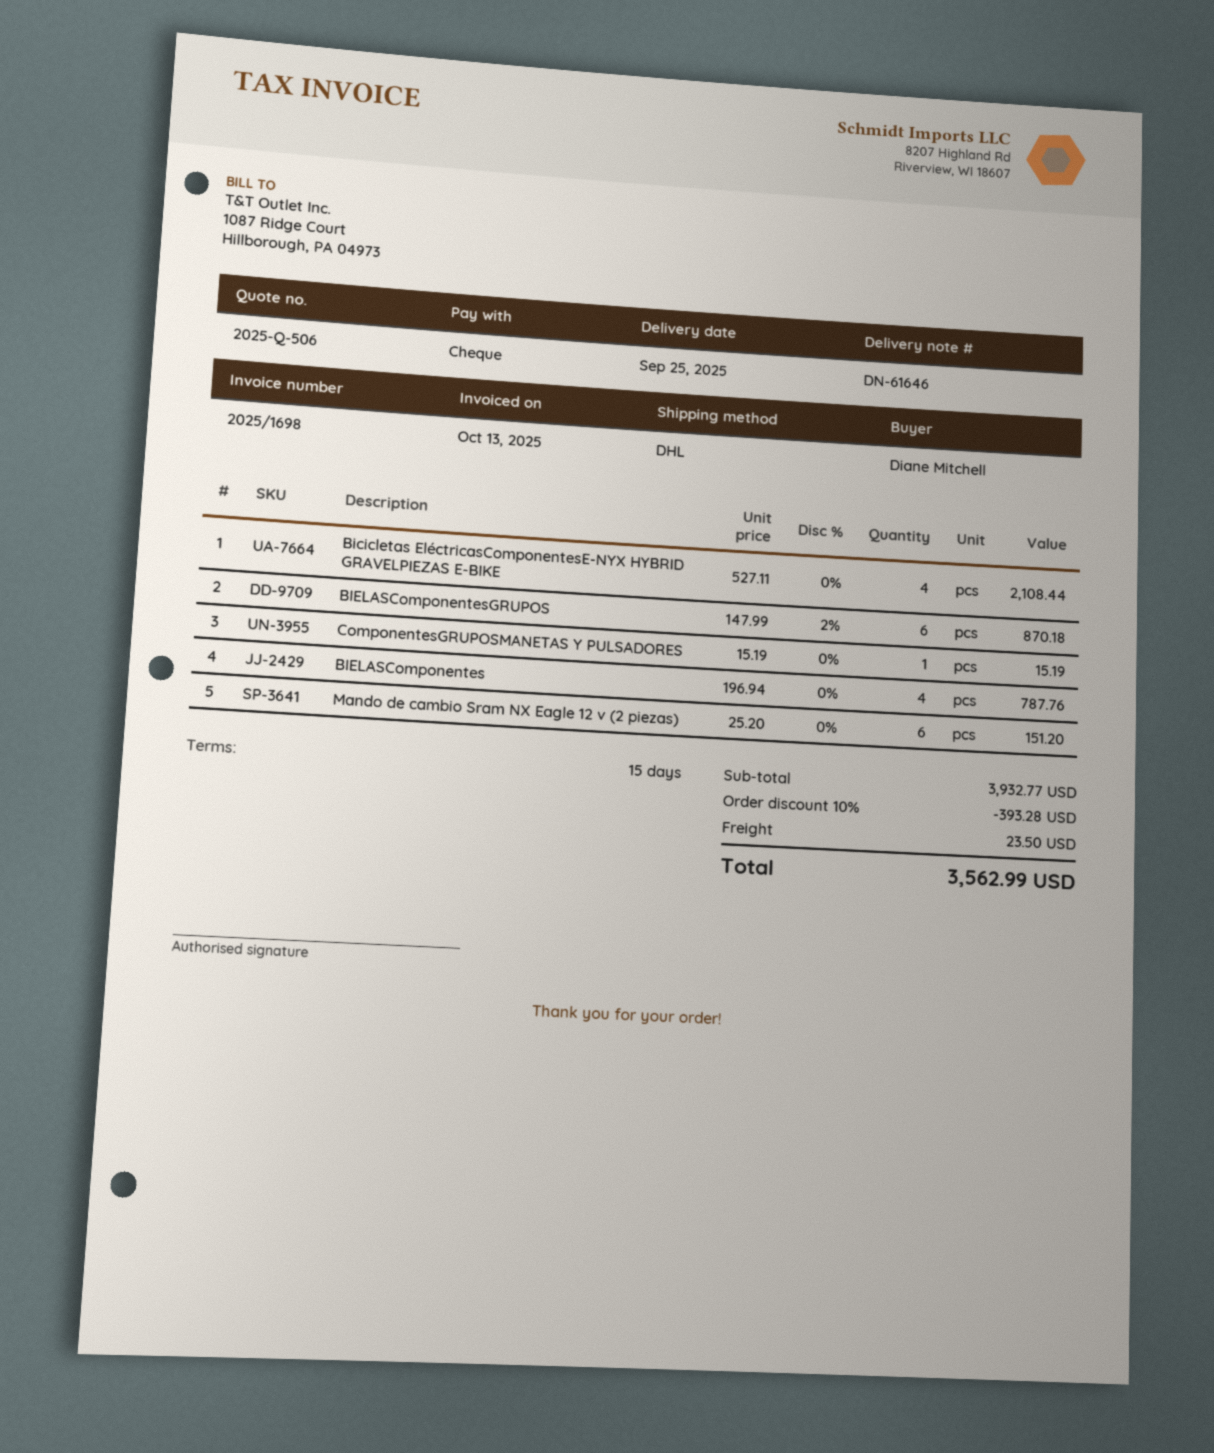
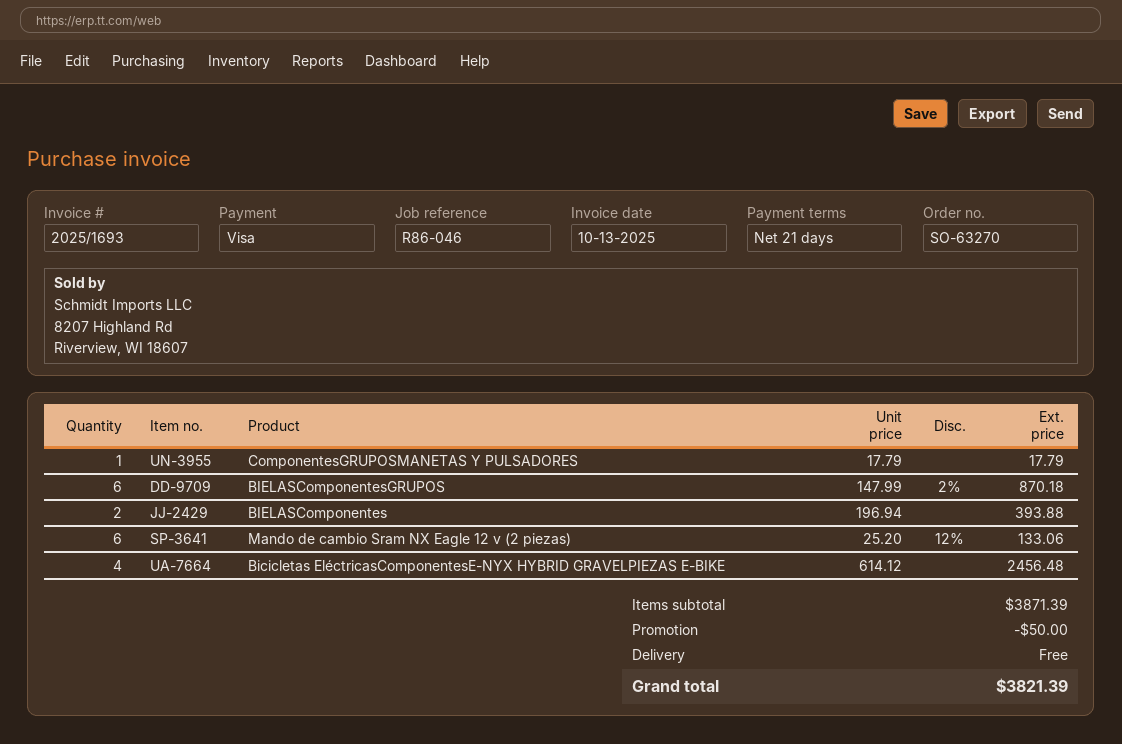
invoice number: 2025/1698 -> 2025/1693
payment terms: 15 days -> 21 days
payment method: cheque -> Visa
Bicicletas EléctricasComponentesE-NYX HYBRID GRAVELPIEZAS E-BIKE: 4 x 527.11 = 2108.44 -> 4 x 614.12 = 2456.48
ComponentesGRUPOSMANETAS Y PULSADORES: 1 x 15.19 = 15.19 -> 1 x 17.79 = 17.79
BIELASComponentes: 4 x 196.94 = 787.76 -> 2 x 196.94 = 393.88
Mando de cambio Sram NX Eagle 12 v (2 piezas): 6 x 25.20 = 151.20 -> 6 x 25.20 - 12% = 133.06
subtotal: 3932.77 -> 3871.39
discount: 393.28 -> 50.00
shipping: 23.50 -> 0.00
total: 3562.99 -> 3821.39

